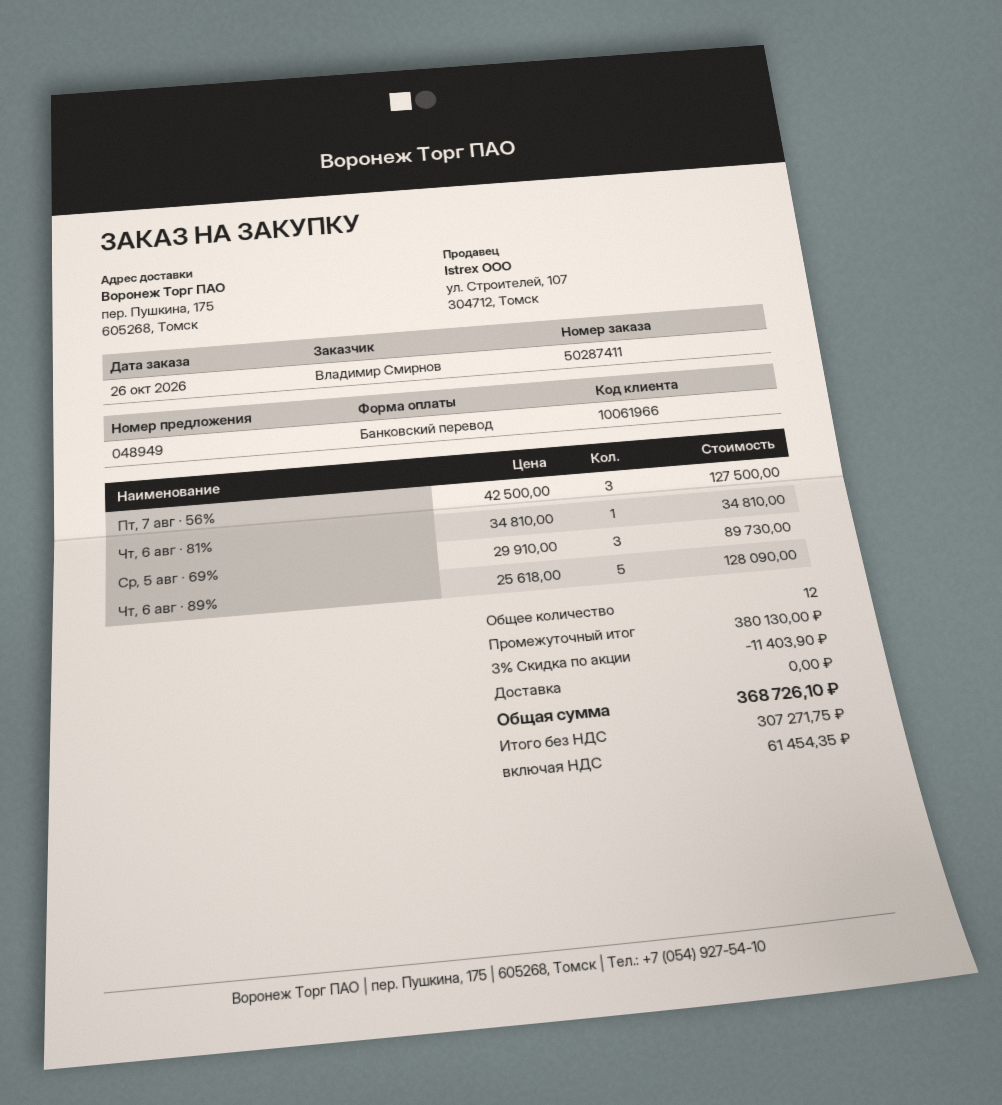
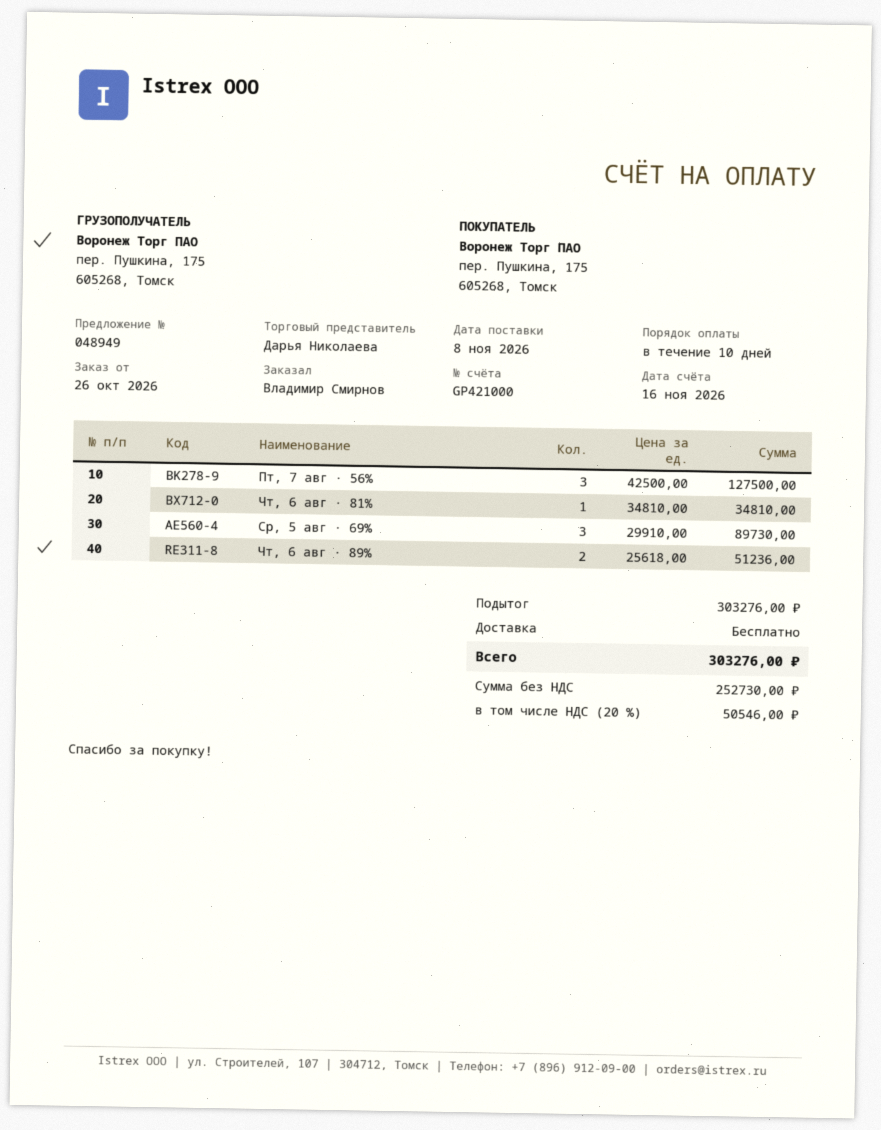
Чт, 6 авг · 89%: 5 x 25618.00 = 128090.00 -> 2 x 25618.00 = 51236.00
subtotal: 380130.00 -> 303276.00
discount: 3% = 11403.90 -> none
net: 307271.75 -> 252730.00
tax: 61454.35 -> 50546.00
total: 368726.10 -> 303276.00

